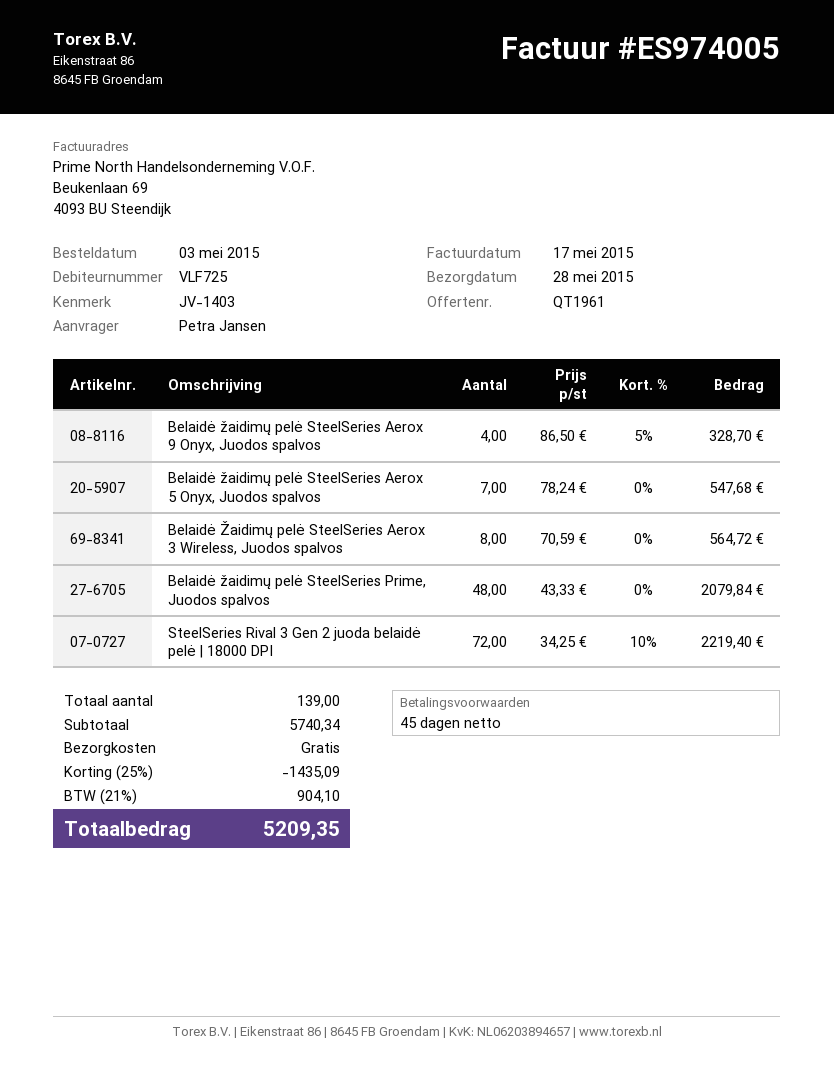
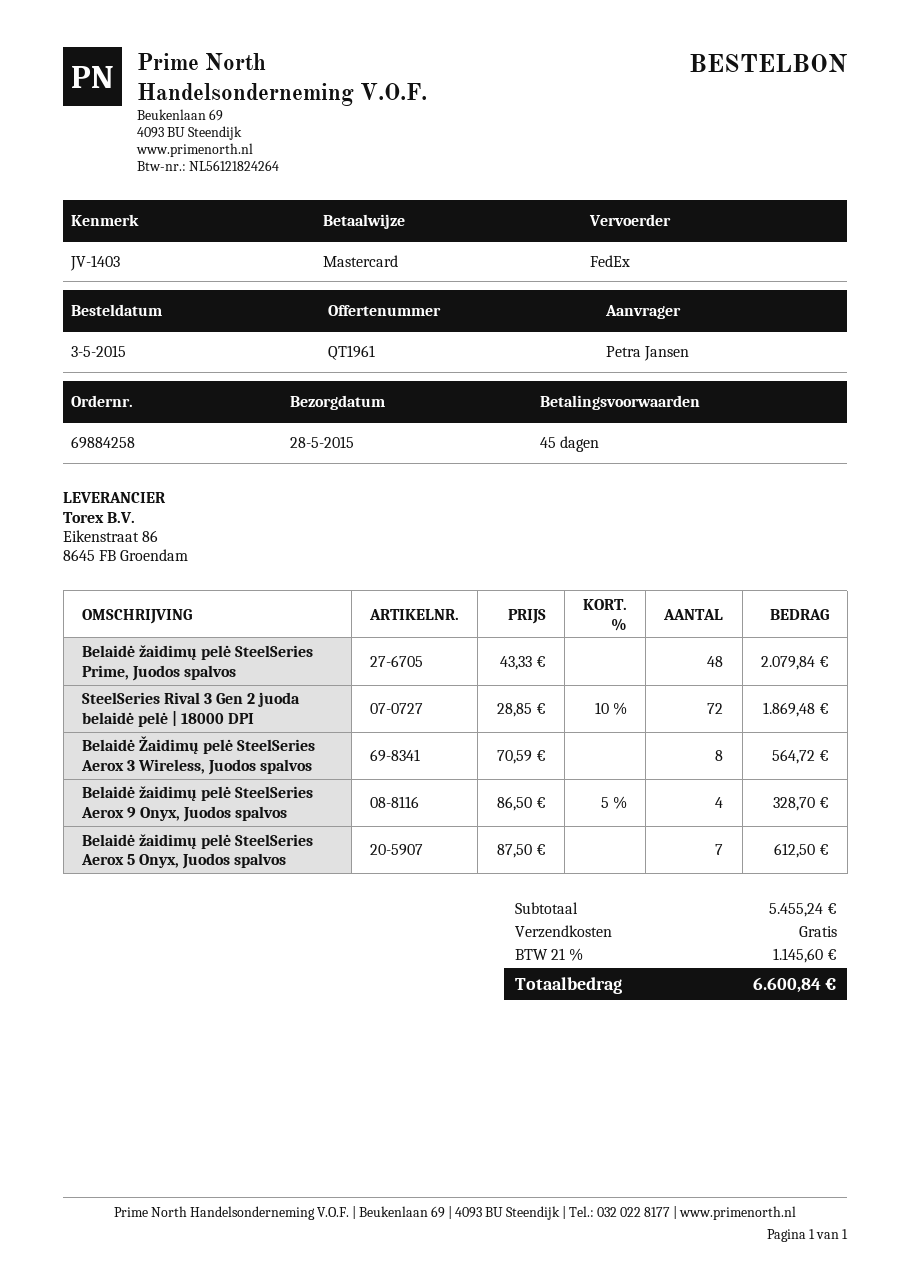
Belaidė žaidimų pelė SteelSeries Aerox 5 Onyx, Juodos spalvos: 7 x 78.24 = 547.68 -> 7 x 87.50 = 612.50
SteelSeries Rival 3 Gen 2 juoda belaidė pelė | 18000 DPI: 72 x 34.25 - 10% = 2219.40 -> 72 x 28.85 - 10% = 1869.48
subtotal: 5740.34 -> 5455.24
discount: 25% = 1435.09 -> none
tax: 21% = 904.10 -> 21% = 1145.60
total: 5209.35 -> 6600.84

